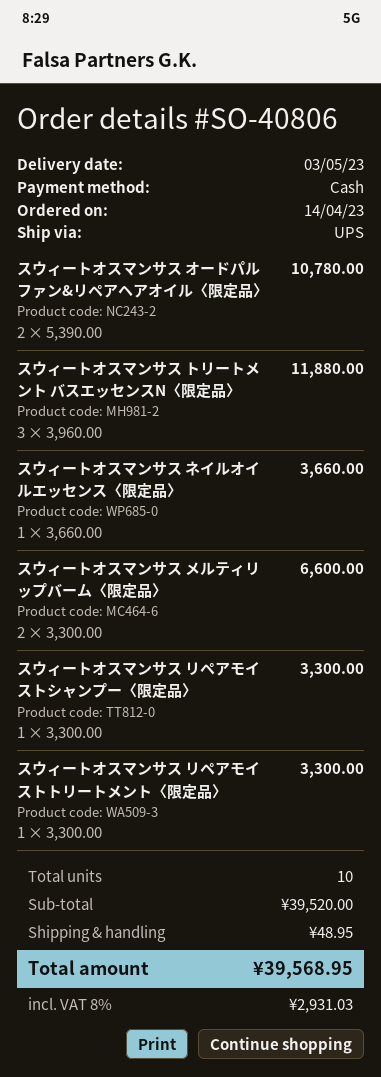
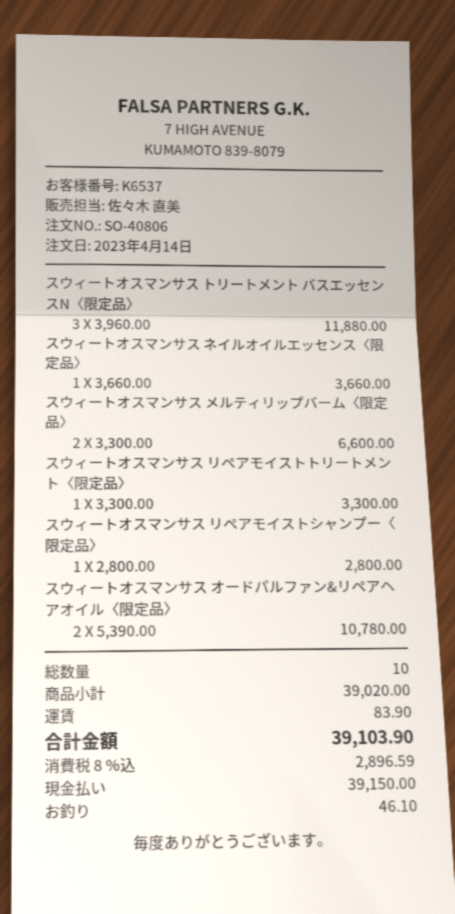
スウィートオスマンサス リペアモイストシャンプー〈限定品〉: 1 x 3300.00 = 3300.00 -> 1 x 2800.00 = 2800.00
subtotal: 39520.00 -> 39020.00
shipping: 48.95 -> 83.90
tax: 8% = 2931.03 -> 8% = 2896.59
total: 39568.95 -> 39103.90

